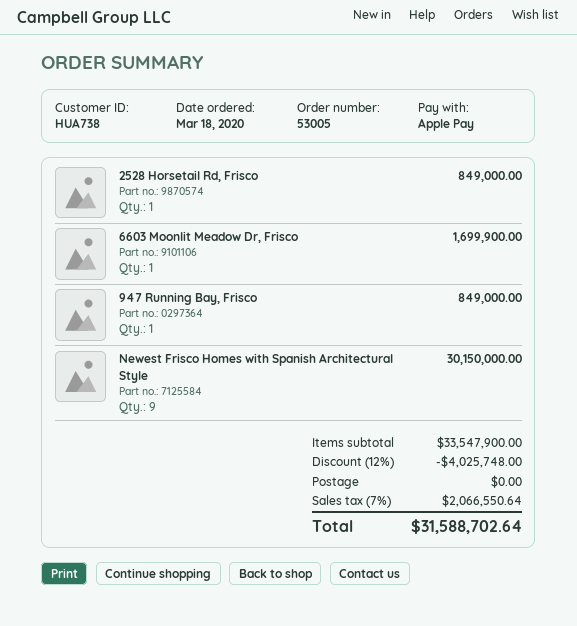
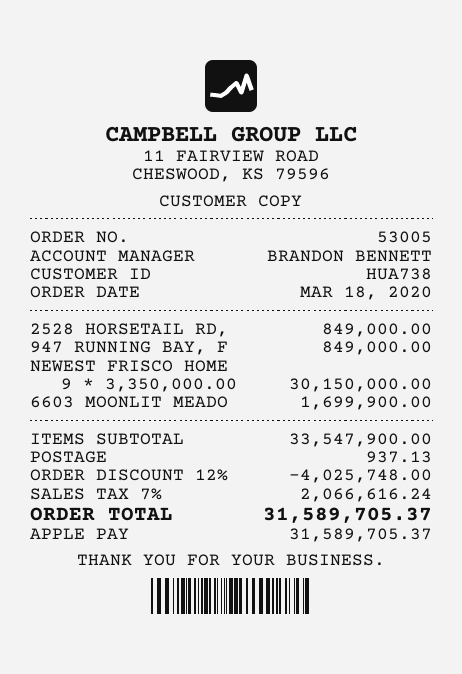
shipping: 0.00 -> 937.13
tax: 7% = 2066550.64 -> 7% = 2066616.24
total: 31588702.64 -> 31589705.37

